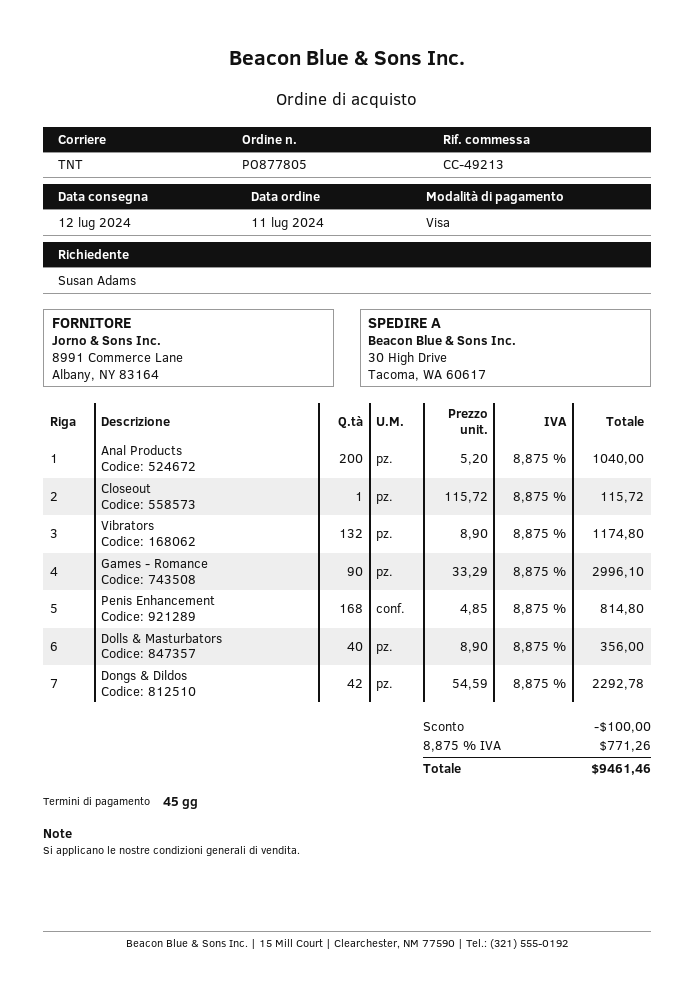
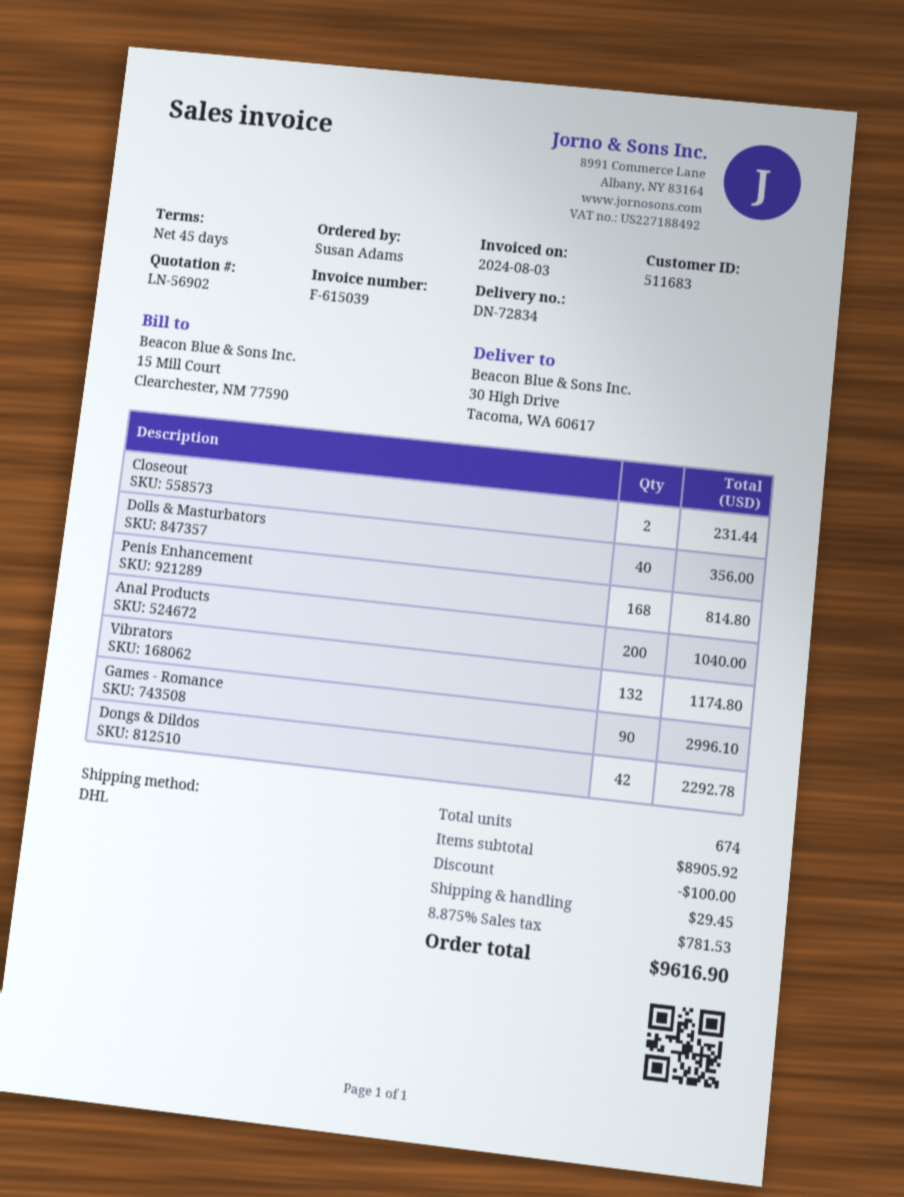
shipping method: TNT -> DHL
Closeout: 1 for 115.72 -> 2 for 231.44
shipping: none -> 29.45
tax: 8.875% = 771.26 -> 8.875% = 781.53
total: 9461.46 -> 9616.90

